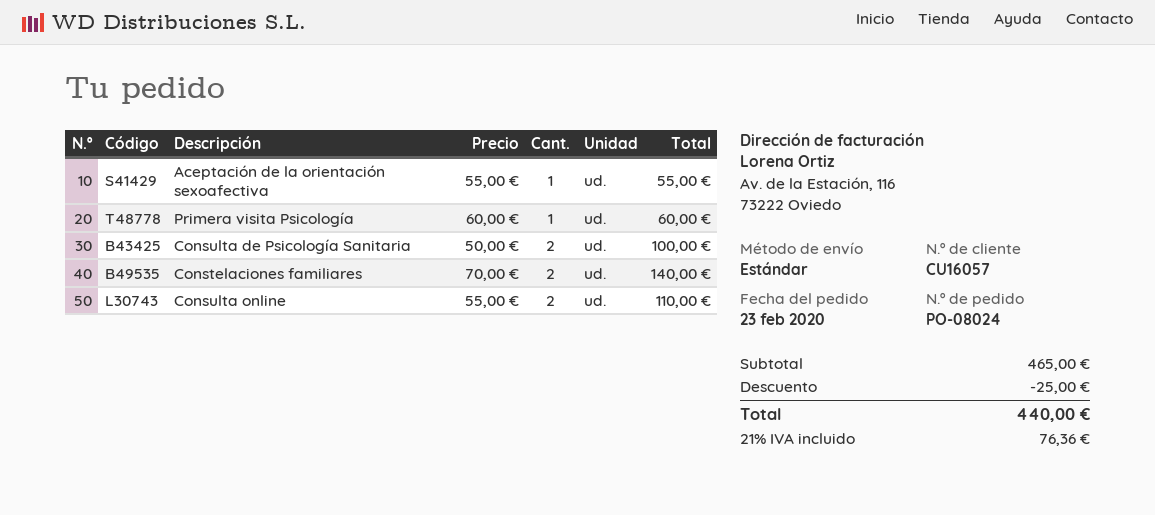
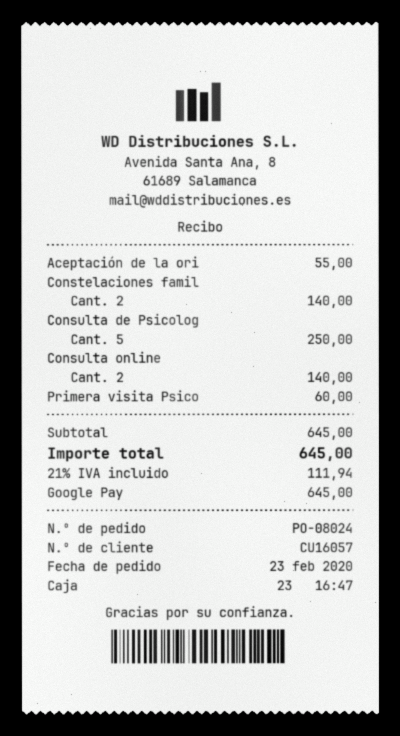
Consulta de Psicología Sanitaria: 2 for 100.00 -> 5 for 250.00
Consulta online: 2 for 110.00 -> 2 for 140.00
subtotal: 465.00 -> 645.00
discount: 25.00 -> none
tax: 21% = 76.36 -> 21% = 111.94
total: 440.00 -> 645.00

